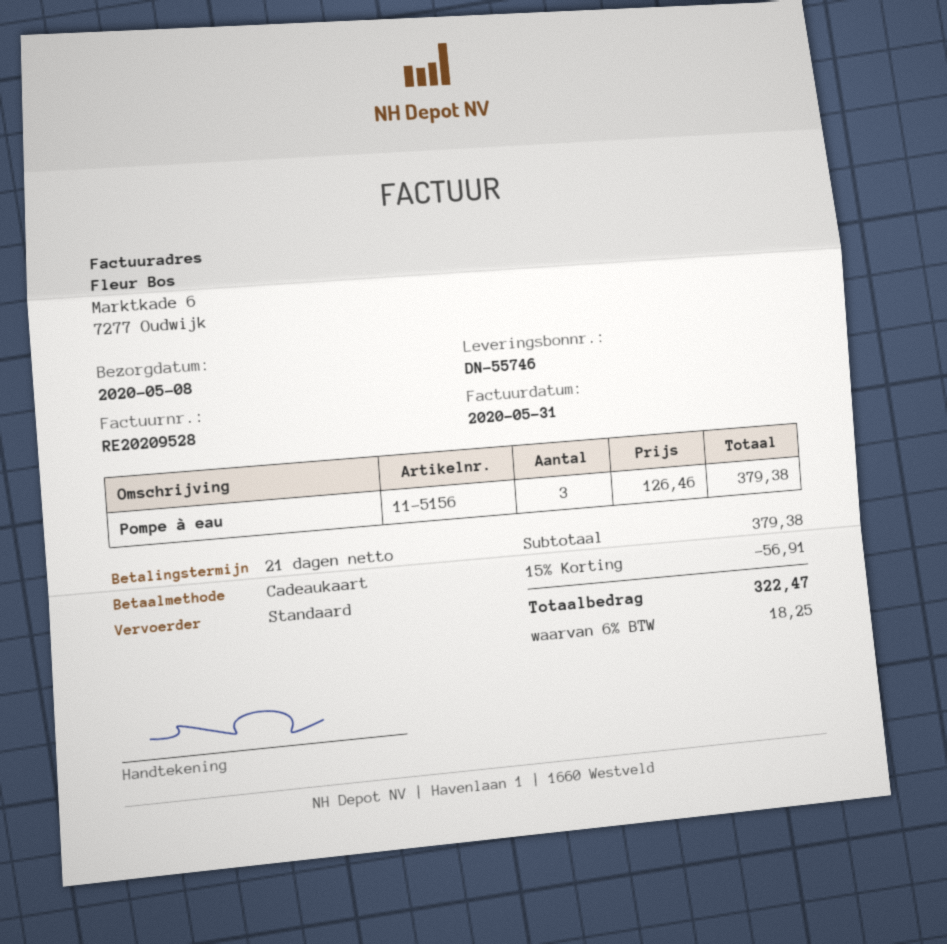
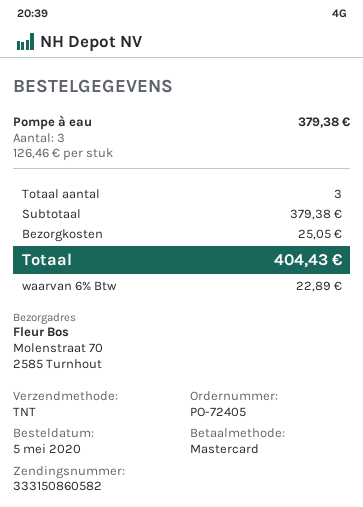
payment method: gift card -> Mastercard
shipping method: standard -> TNT
discount: 15% = 56.91 -> none
shipping: none -> 25.05
tax: 6% = 18.25 -> 6% = 22.89
total: 322.47 -> 404.43

